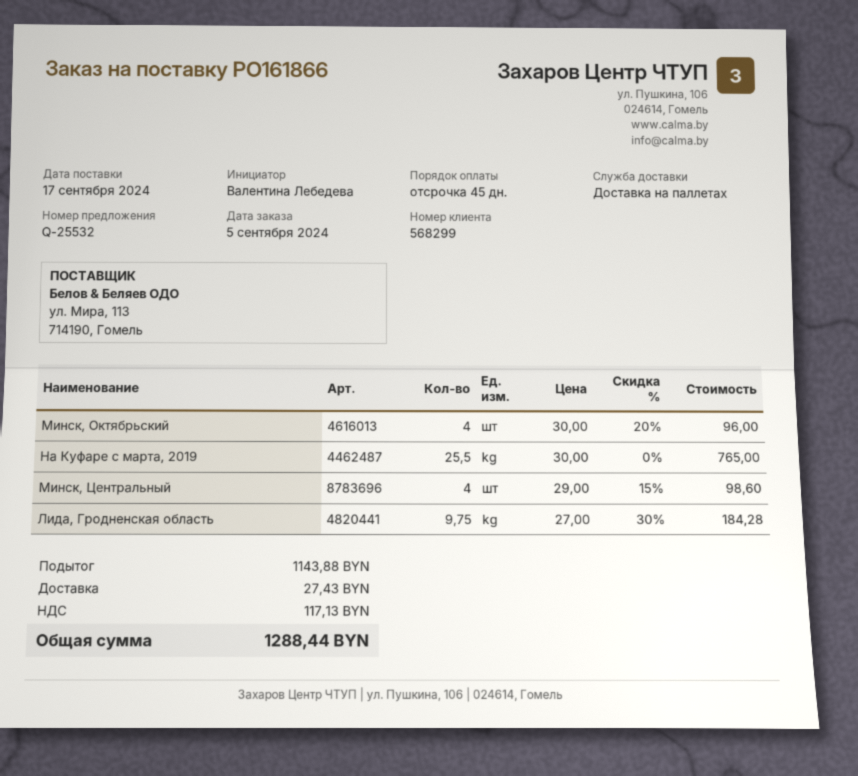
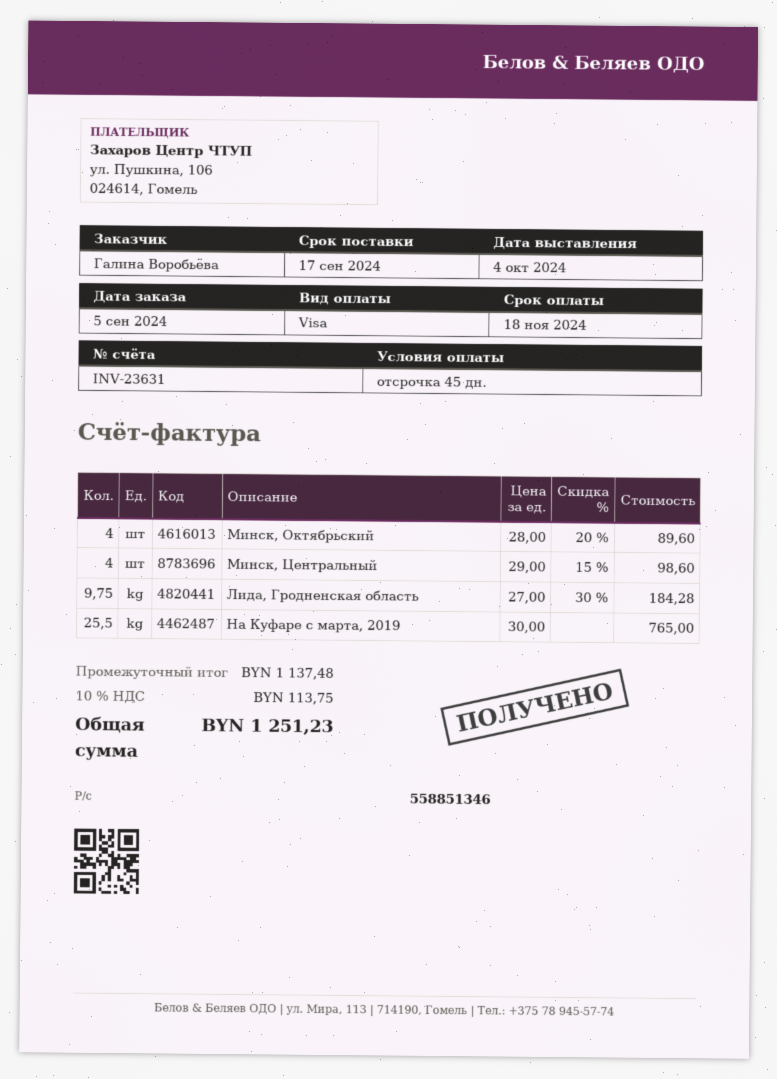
ordered by: Валентина Лебедева -> Галина Воробьёва
Минск, Октябрьский: 4 x 30.00 - 20% = 96.00 -> 4 x 28.00 - 20% = 89.60
subtotal: 1143.88 -> 1137.48
shipping: 27.43 -> none
tax: 117.13 -> 113.75
total: 1288.44 -> 1251.23

